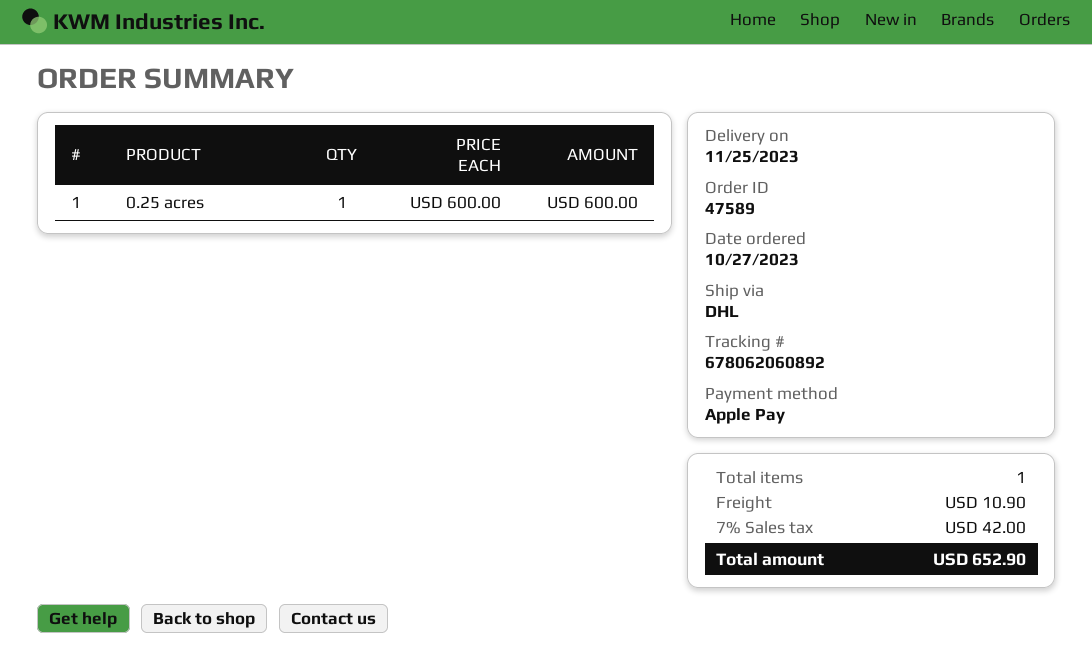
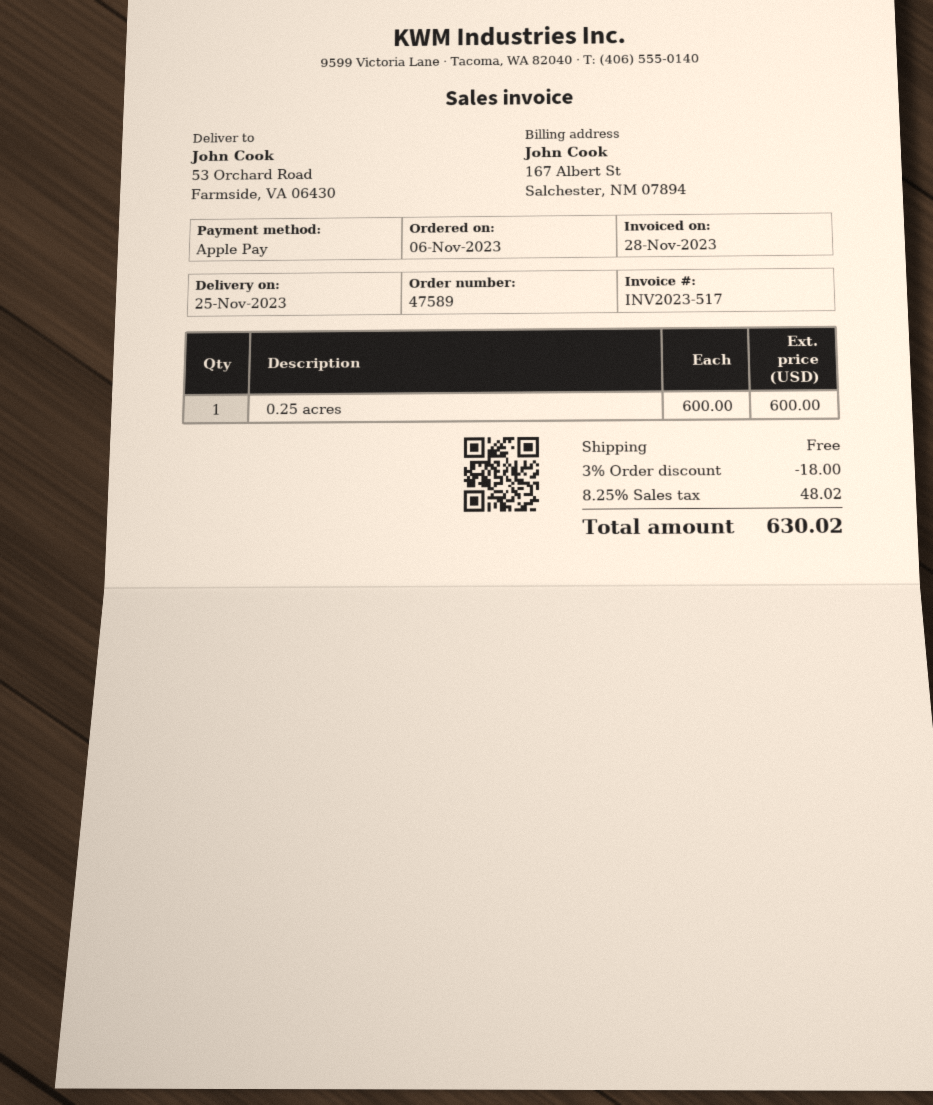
order date: 2023-10-27 -> 2023-11-06
discount: none -> 3% = 18.00
shipping: 10.90 -> 0.00
tax: 7% = 42.00 -> 8.25% = 48.02
total: 652.90 -> 630.02

